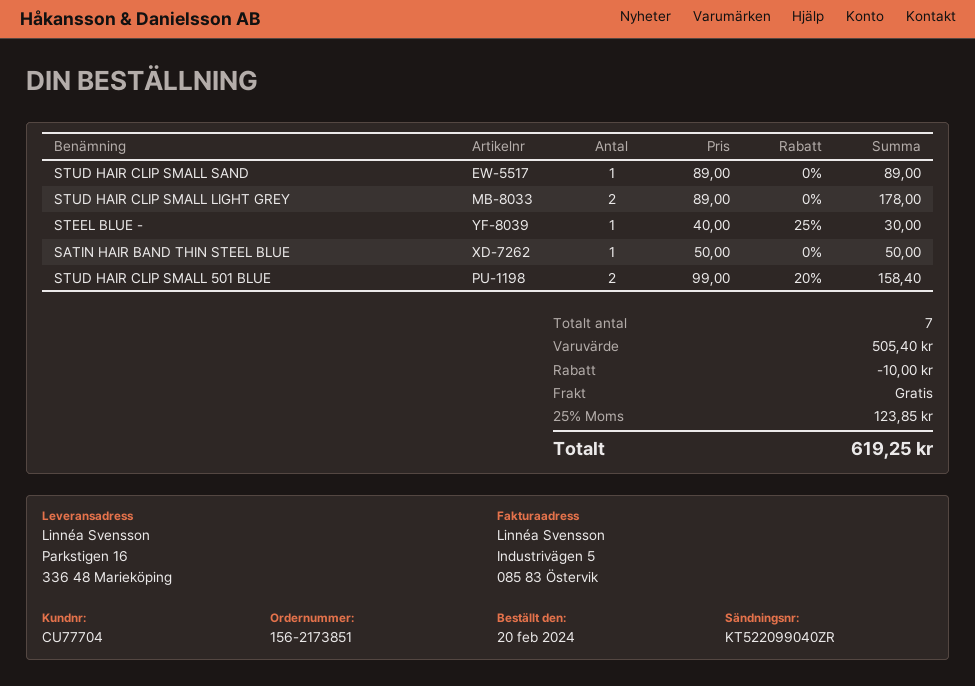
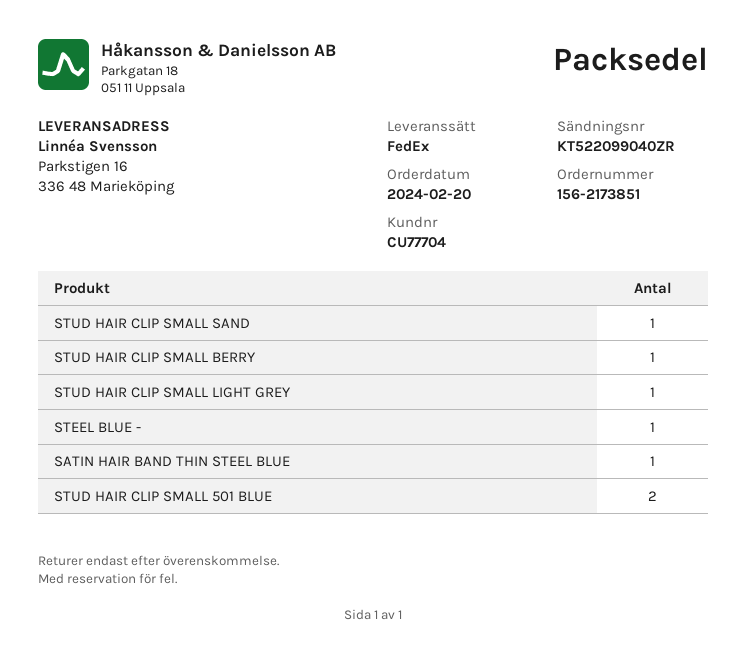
STUD HAIR CLIP SMALL LIGHT GREY: 2 -> 1
STUD HAIR CLIP SMALL BERRY: none -> 1

